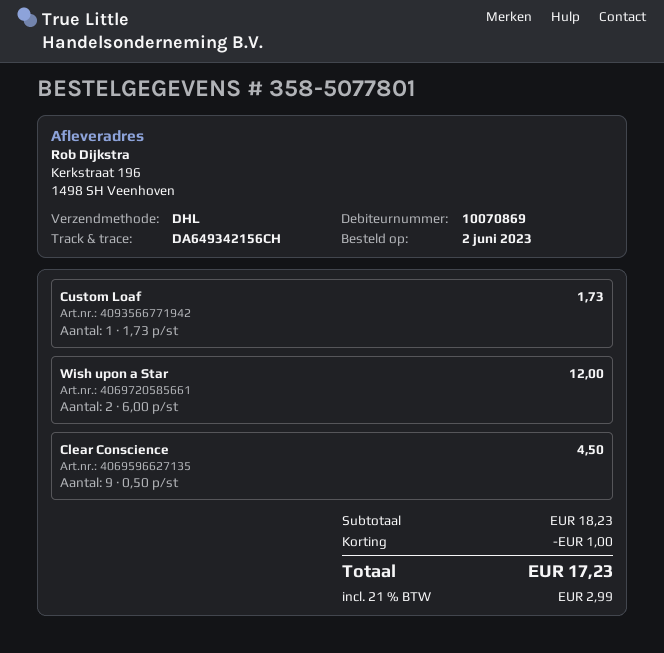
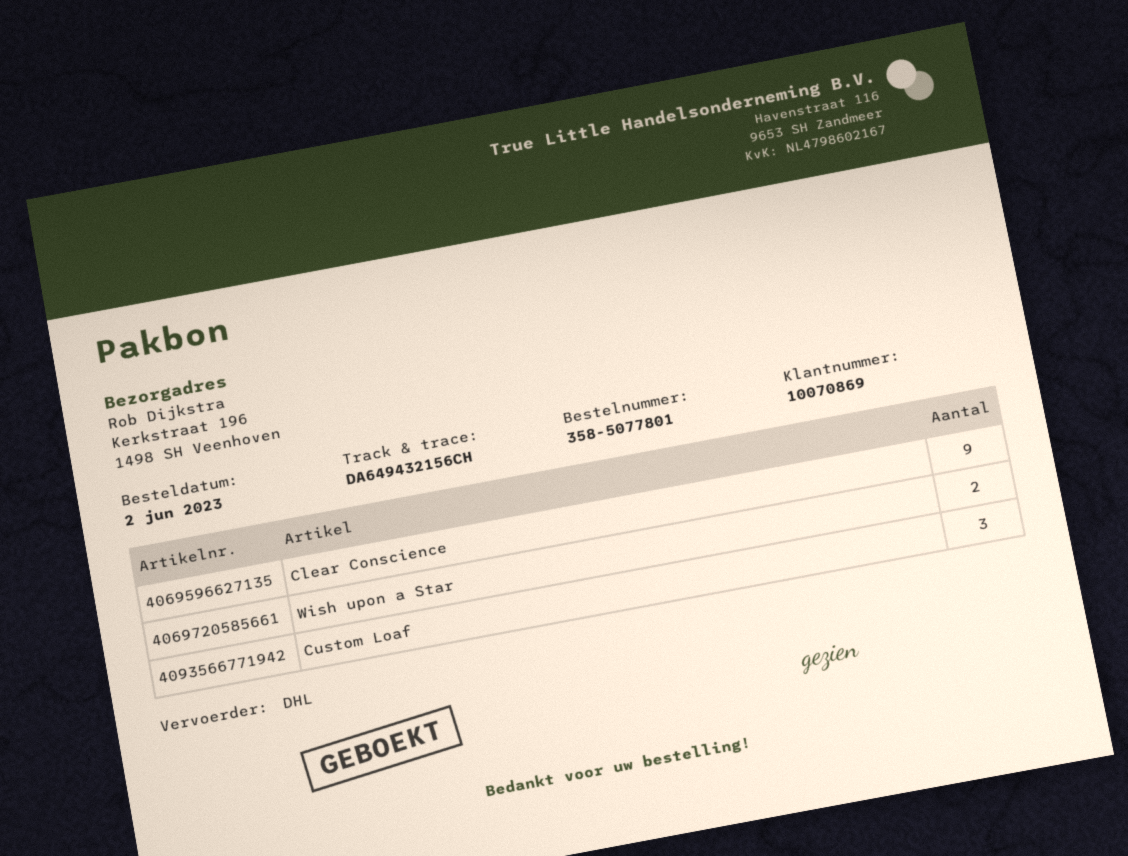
tracking number: DA649342156CH -> DA649432156CH
Custom Loaf: 1 -> 3

